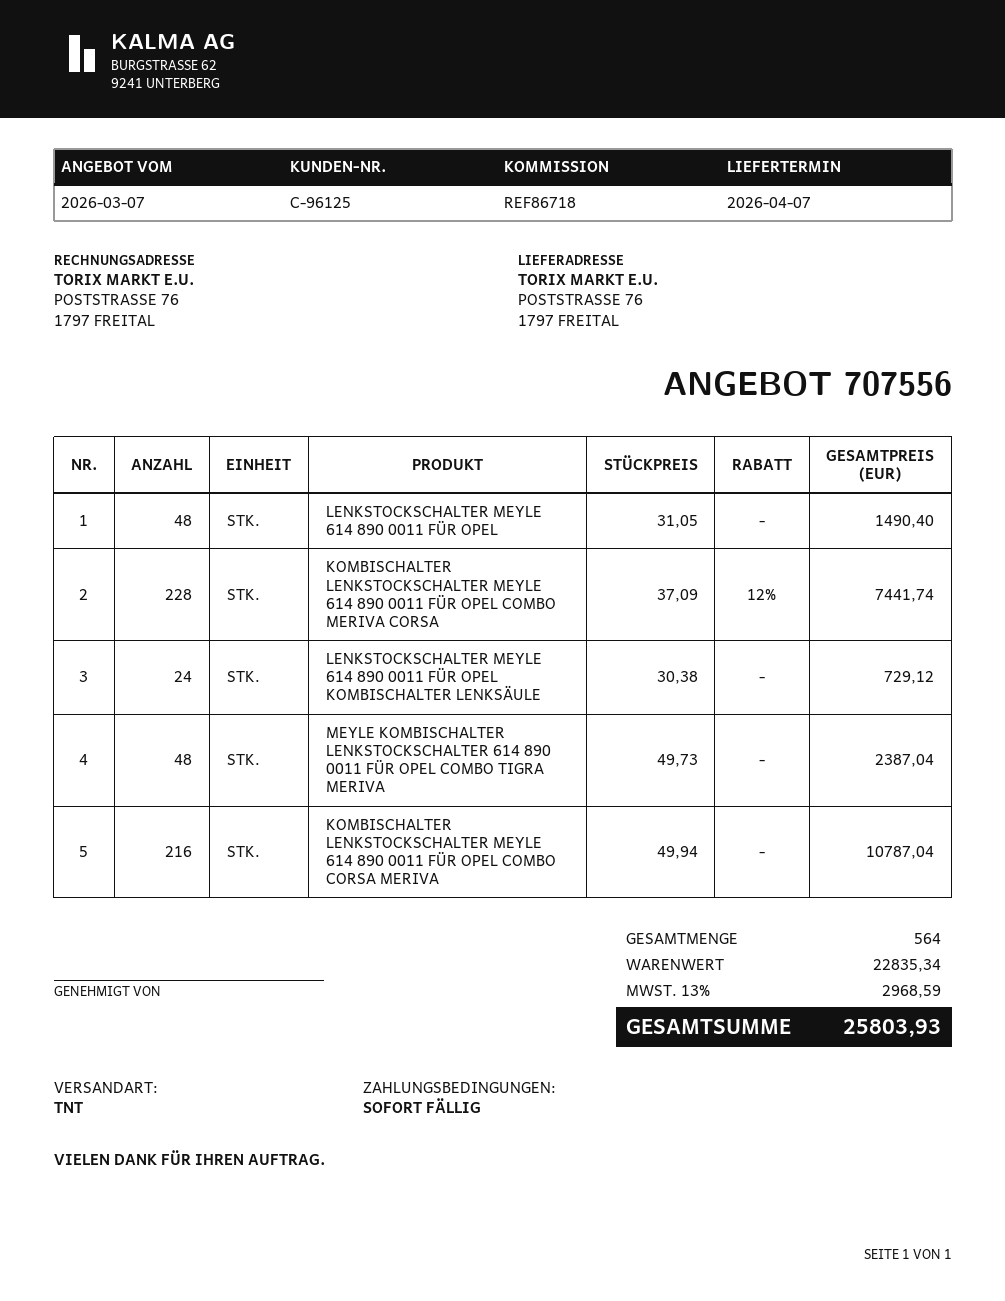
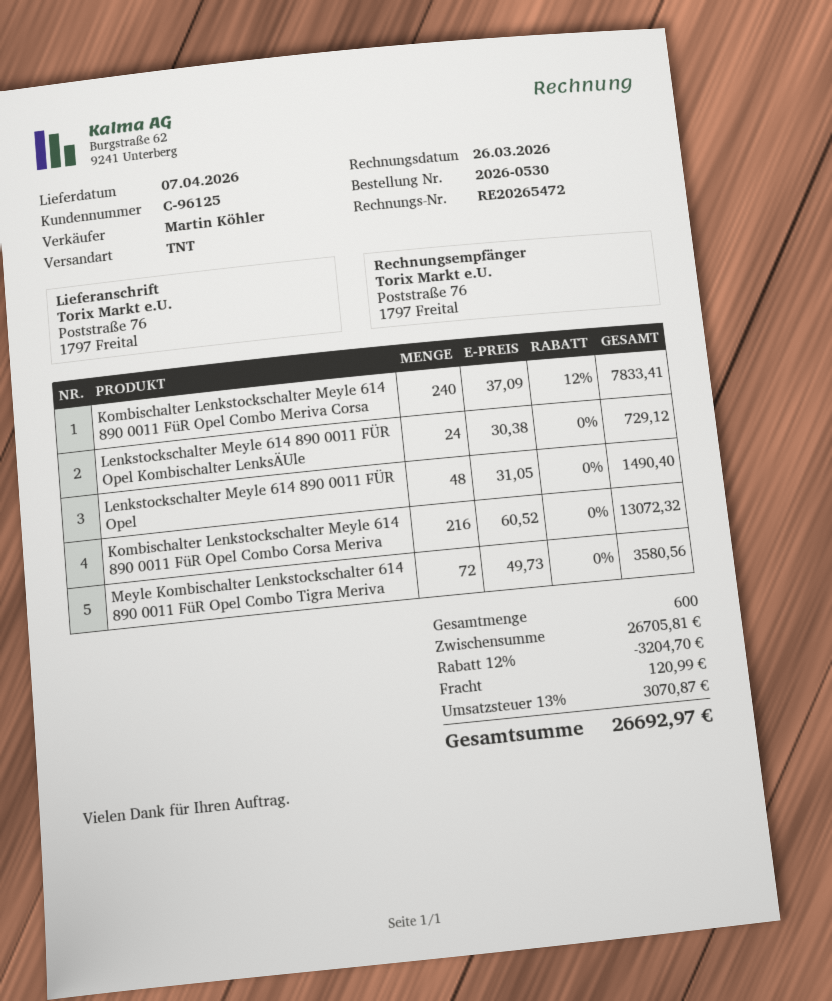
KOMBISCHALTER LENKSTOCKSCHALTER MEYLE 614 890 0011 FÜR OPEL COMBO MERIVA CORSA: 228 x 37.09 - 12% = 7441.74 -> 240 x 37.09 - 12% = 7833.41
MEYLE KOMBISCHALTER LENKSTOCKSCHALTER 614 890 0011 FÜR OPEL COMBO TIGRA MERIVA: 48 x 49.73 = 2387.04 -> 72 x 49.73 = 3580.56
KOMBISCHALTER LENKSTOCKSCHALTER MEYLE 614 890 0011 FÜR OPEL COMBO CORSA MERIVA: 216 x 49.94 = 10787.04 -> 216 x 60.52 = 13072.32
total quantity: 564 -> 600
subtotal: 22835.34 -> 26705.81
discount: none -> 12% = 3204.70
shipping: none -> 120.99
tax: 13% = 2968.59 -> 13% = 3070.87
total: 25803.93 -> 26692.97

